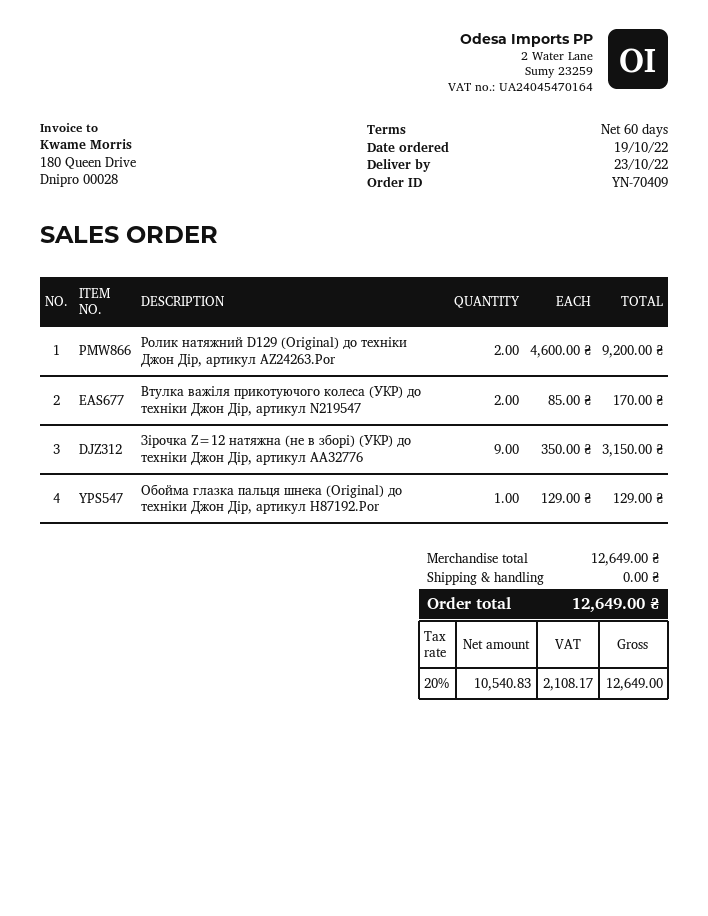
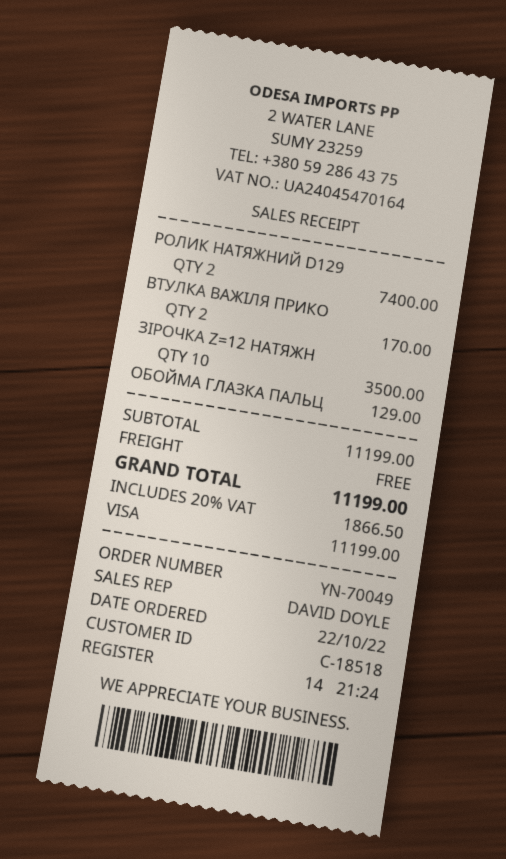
order number: YN-70409 -> YN-70049
order date: 2022-10-19 -> 2022-10-22
Ролик натяжний D129 (Original) до техніки Джон Дір, артикул AZ24263.Por: 2 for 9200.00 -> 2 for 7400.00
Зірочка Z=12 натяжна (не в зборі) (УКР) до техніки Джон Дір, артикул AA32776: 9 for 3150.00 -> 10 for 3500.00
subtotal: 12649.00 -> 11199.00
tax: 20% = 2108.17 -> 20% = 1866.50
total: 12649.00 -> 11199.00

